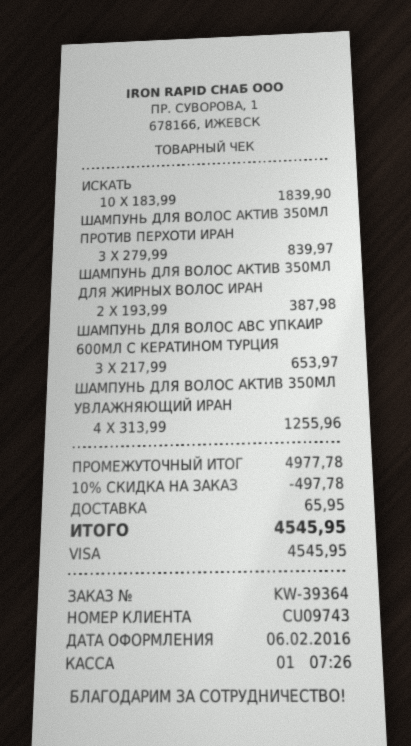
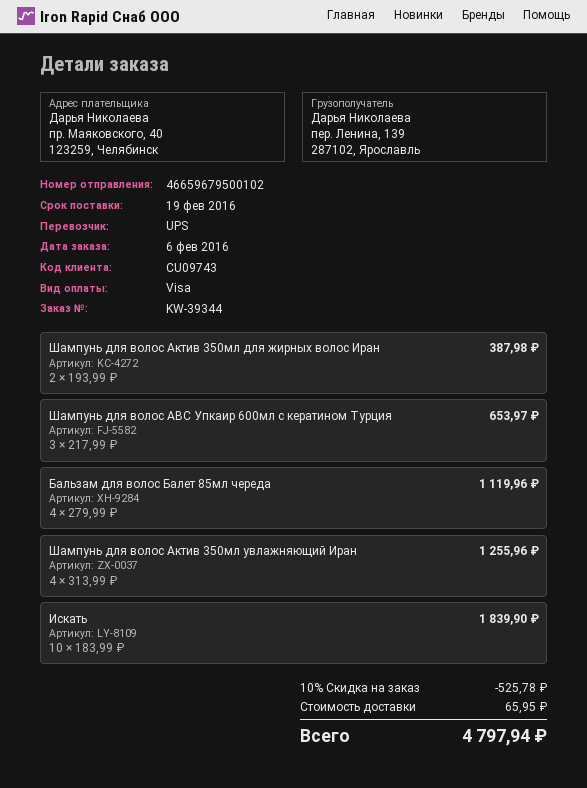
order number: KW-39364 -> KW-39344
ШАМПУНЬ ДЛЯ ВОЛОС АКТИВ 350МЛ ПРОТИВ ПЕРХОТИ ИРАН: 3 x 279.99 = 839.97 -> none
Бальзам для волос Балет 85мл череда: none -> 4 x 279.99 = 1119.96
discount: 10% = 497.78 -> 10% = 525.78
total: 4545.95 -> 4797.94

